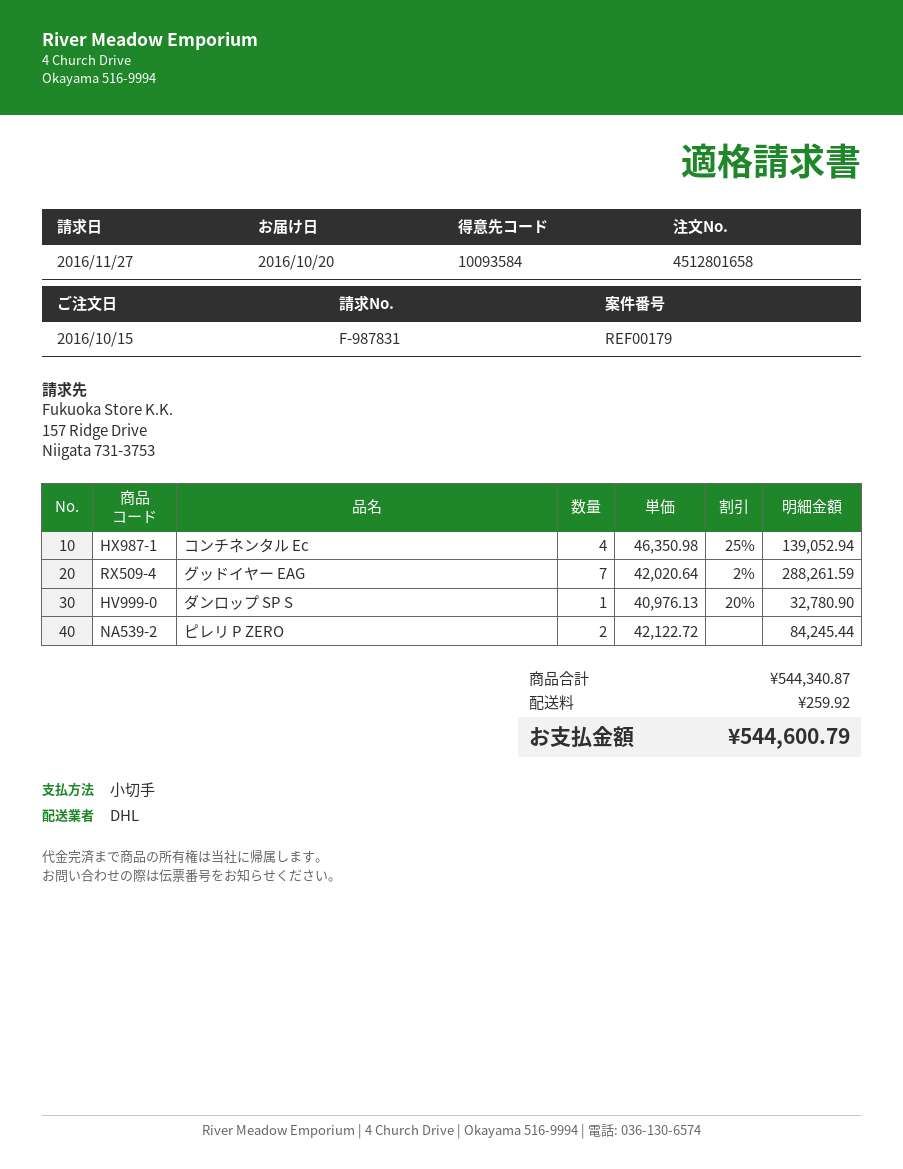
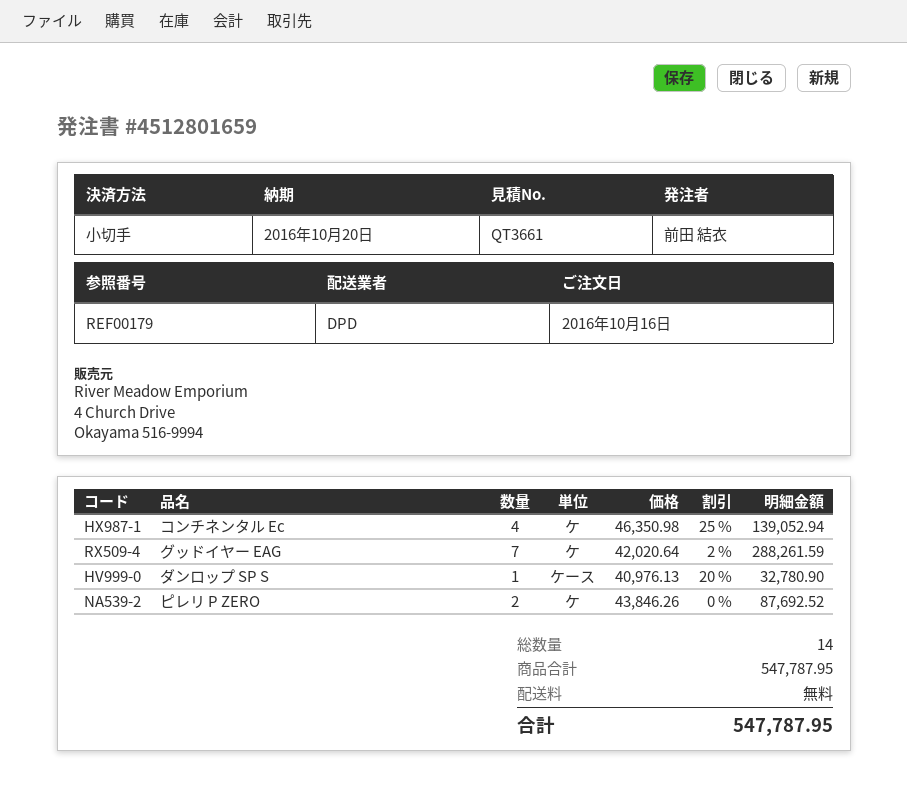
order number: 4512801658 -> 4512801659
order date: 2016-10-15 -> 2016-10-16
shipping method: DHL -> DPD
ピレリ P ZERO: 2 x 42122.72 = 84245.44 -> 2 x 43846.26 = 87692.52
subtotal: 544340.87 -> 547787.95
shipping: 259.92 -> 0.00
total: 544600.79 -> 547787.95

